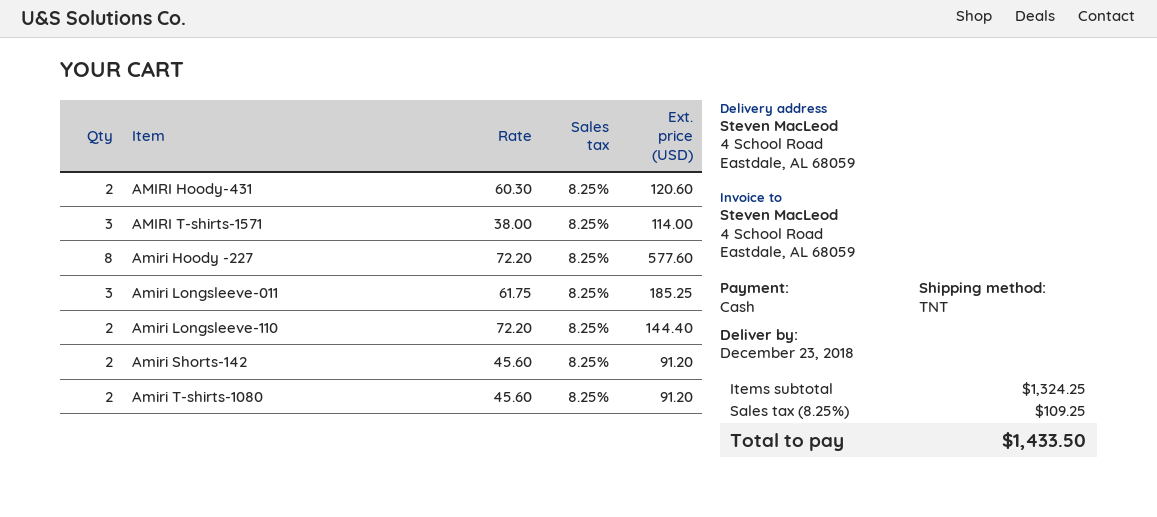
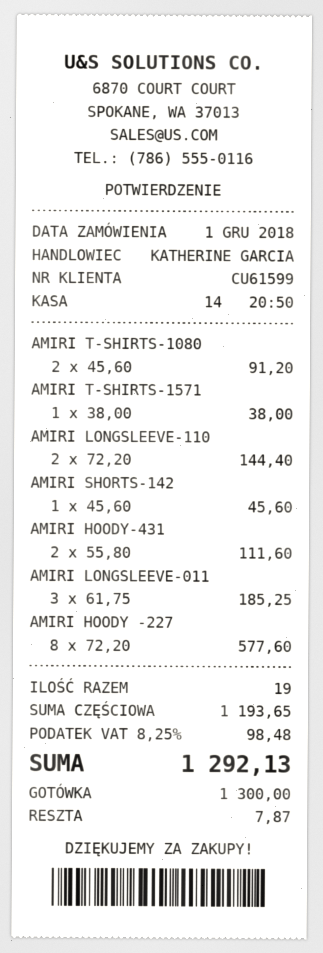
AMIRI Hoody-431: 2 x 60.30 = 120.60 -> 2 x 55.80 = 111.60
AMIRI T-shirts-1571: 3 x 38.00 = 114.00 -> 1 x 38.00 = 38.00
Amiri Shorts-142: 2 x 45.60 = 91.20 -> 1 x 45.60 = 45.60
subtotal: 1324.25 -> 1193.65
tax: 8.25% = 109.25 -> 8.25% = 98.48
total: 1433.50 -> 1292.13

